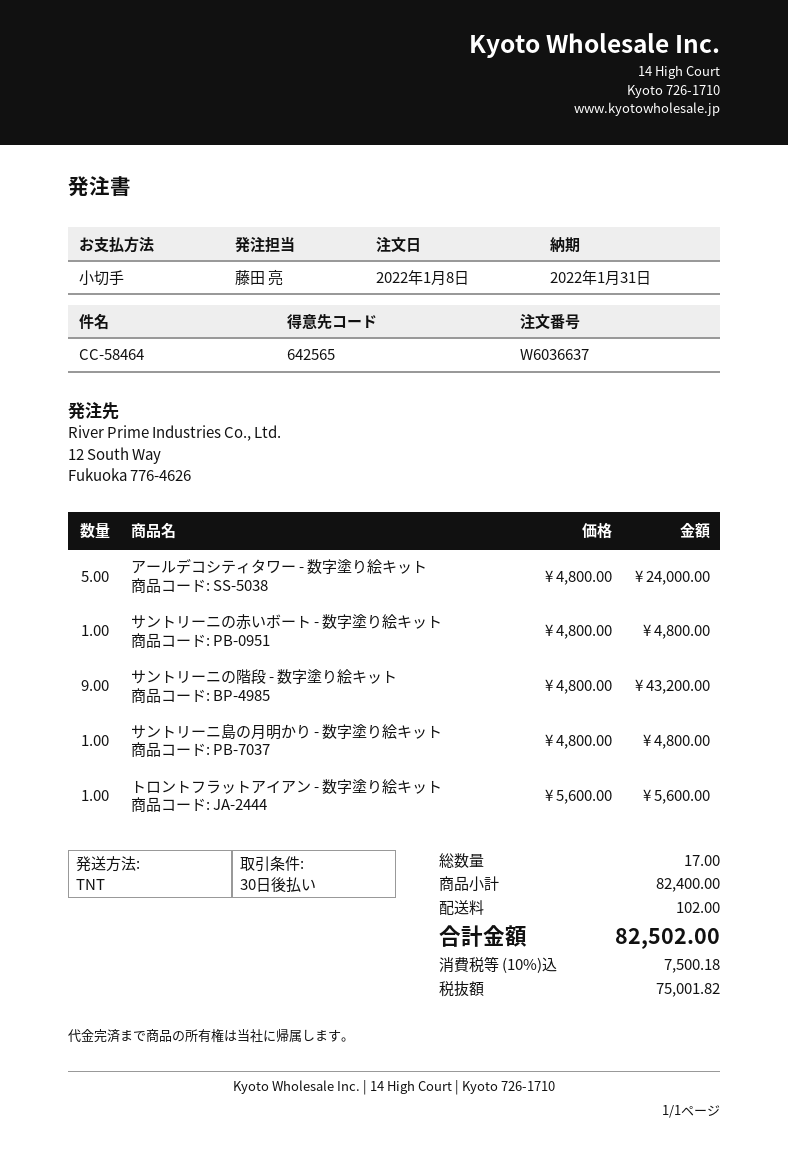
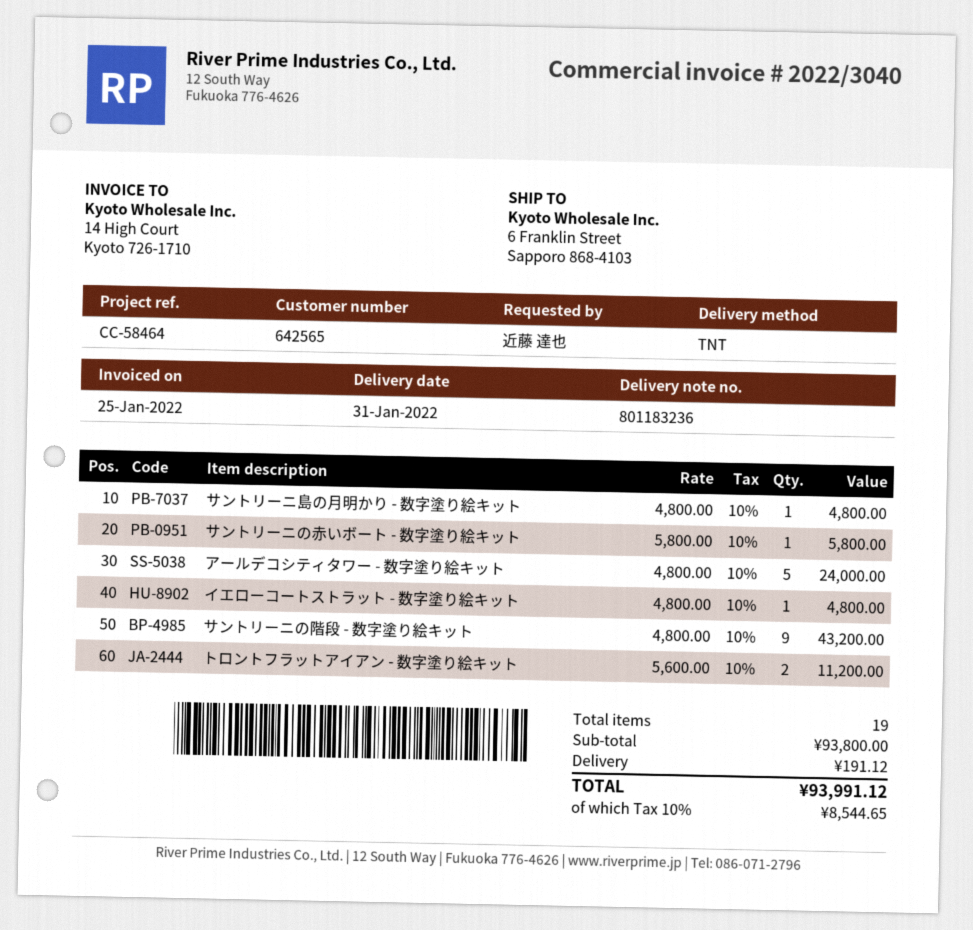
ordered by: 藤田 亮 -> 近藤 達也
サントリーニの赤いボート - 数字塗り絵キット: 1 x 4800.00 = 4800.00 -> 1 x 5800.00 = 5800.00
トロントフラットアイアン - 数字塗り絵キット: 1 x 5600.00 = 5600.00 -> 2 x 5600.00 = 11200.00
イエローコートストラット - 数字塗り絵キット: none -> 1 x 4800.00 = 4800.00
total quantity: 17 -> 19
subtotal: 82400.00 -> 93800.00
shipping: 102.00 -> 191.12
tax: 10% = 7500.18 -> 10% = 8544.65
total: 82502.00 -> 93991.12

